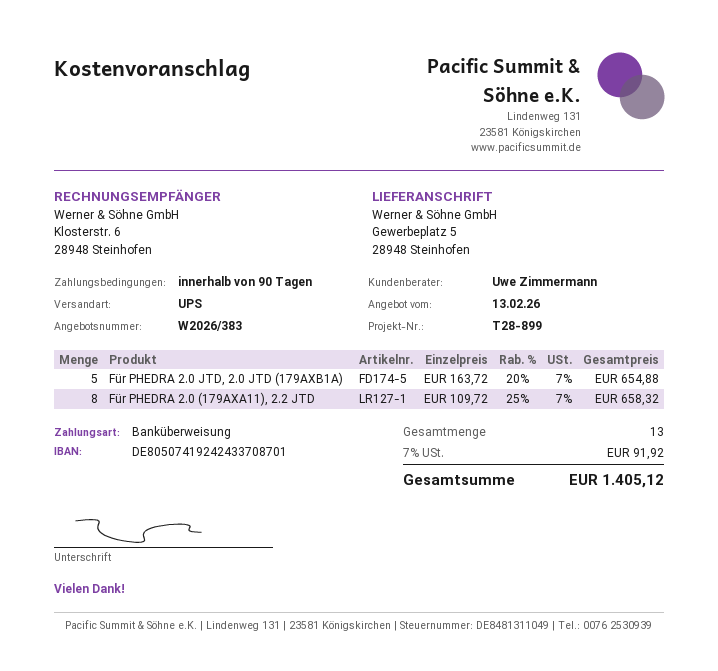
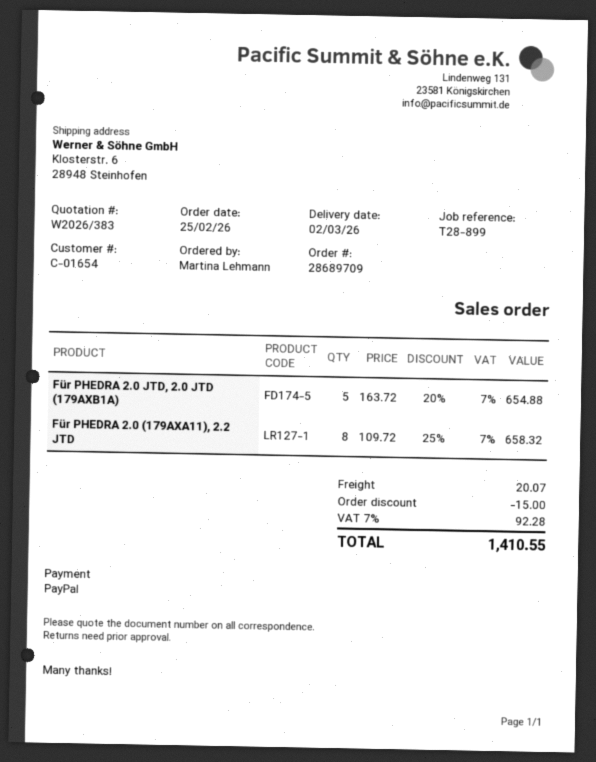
payment method: bank transfer -> PayPal
ship to: Gewerbeplatz 5, 28948 Steinhofen -> Klosterstr. 6, 28948 Steinhofen
discount: none -> 15.00
shipping: none -> 20.07
tax: 7% = 91.92 -> 7% = 92.28
total: 1405.12 -> 1410.55

